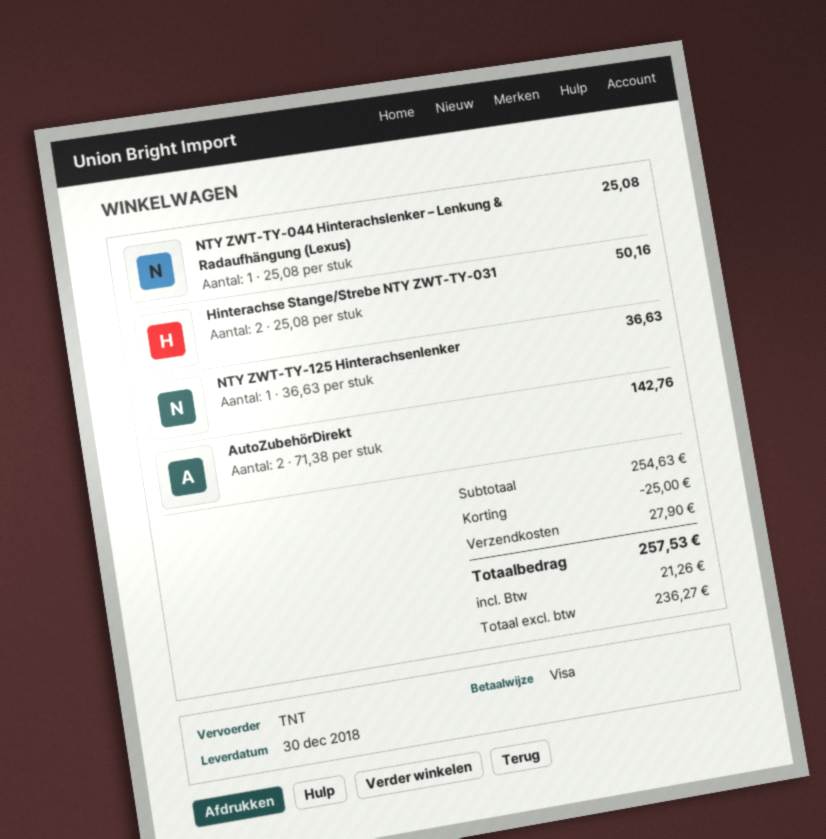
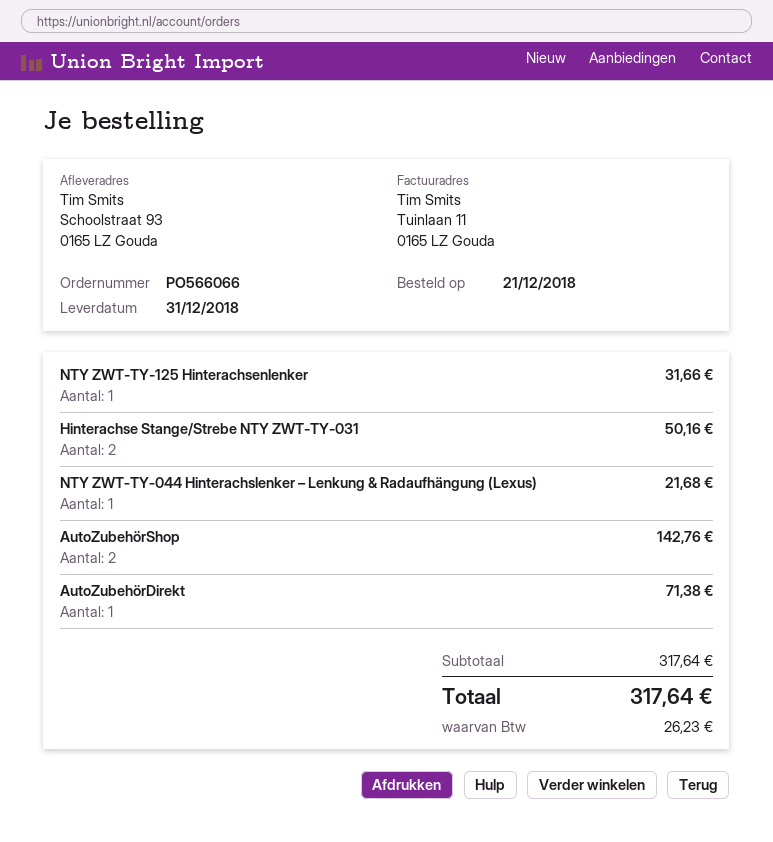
delivery date: 2018-12-30 -> 2018-12-31
NTY ZWT‑TY‑044 Hinterachslenker – Lenkung & Radaufhängung (Lexus): 1 for 25.08 -> 1 for 21.68
NTY ZWT-TY-125 Hinterachsenlenker: 1 for 36.63 -> 1 for 31.66
AutoZubehörDirekt: 2 for 142.76 -> 1 for 71.38
AutoZubehörShop: none -> 2 for 142.76
subtotal: 254.63 -> 317.64
discount: 25.00 -> none
shipping: 27.90 -> none
tax: 21.26 -> 26.23
total: 257.53 -> 317.64

